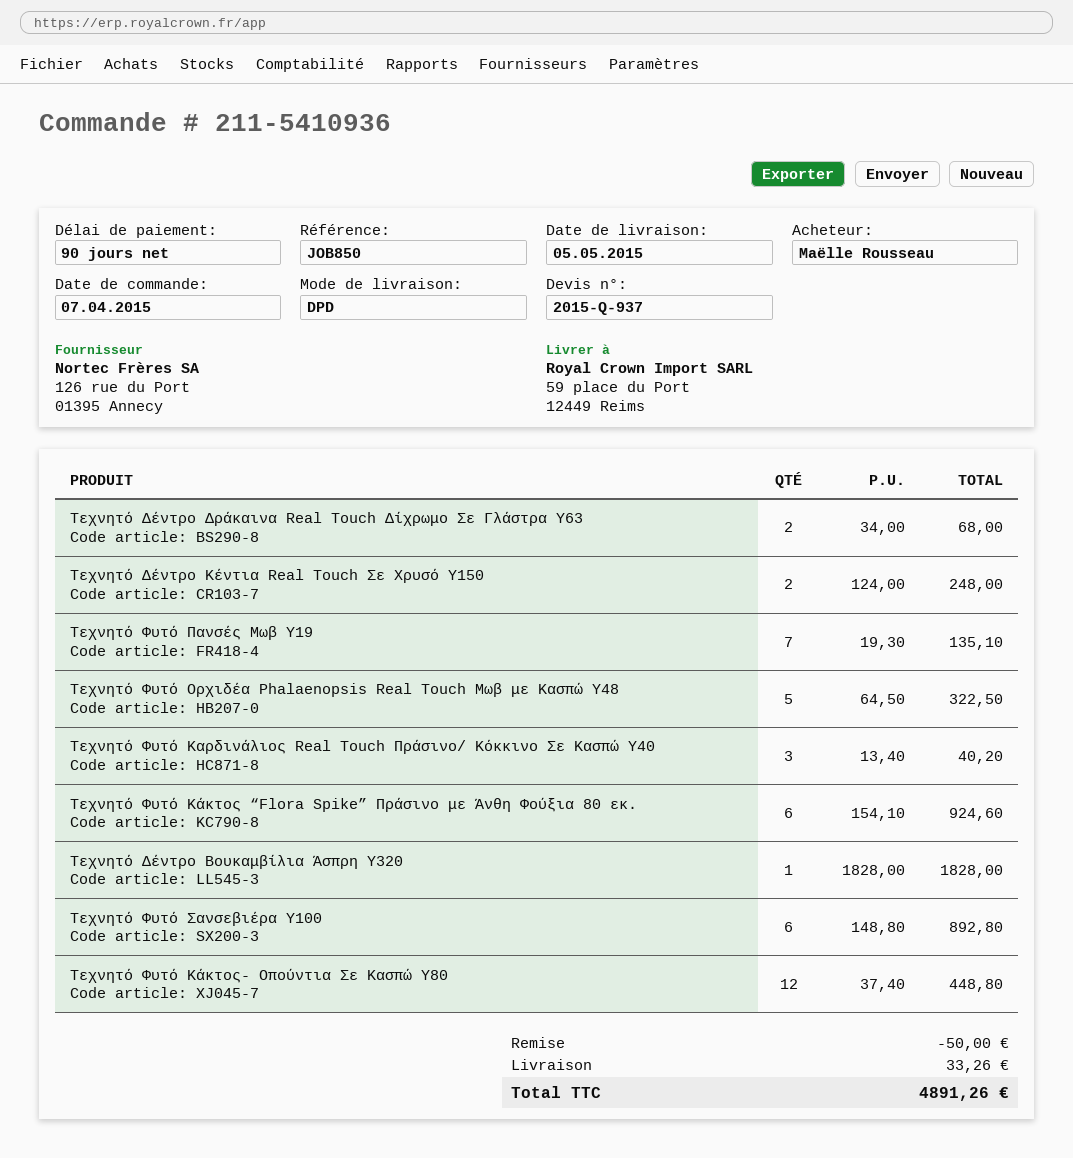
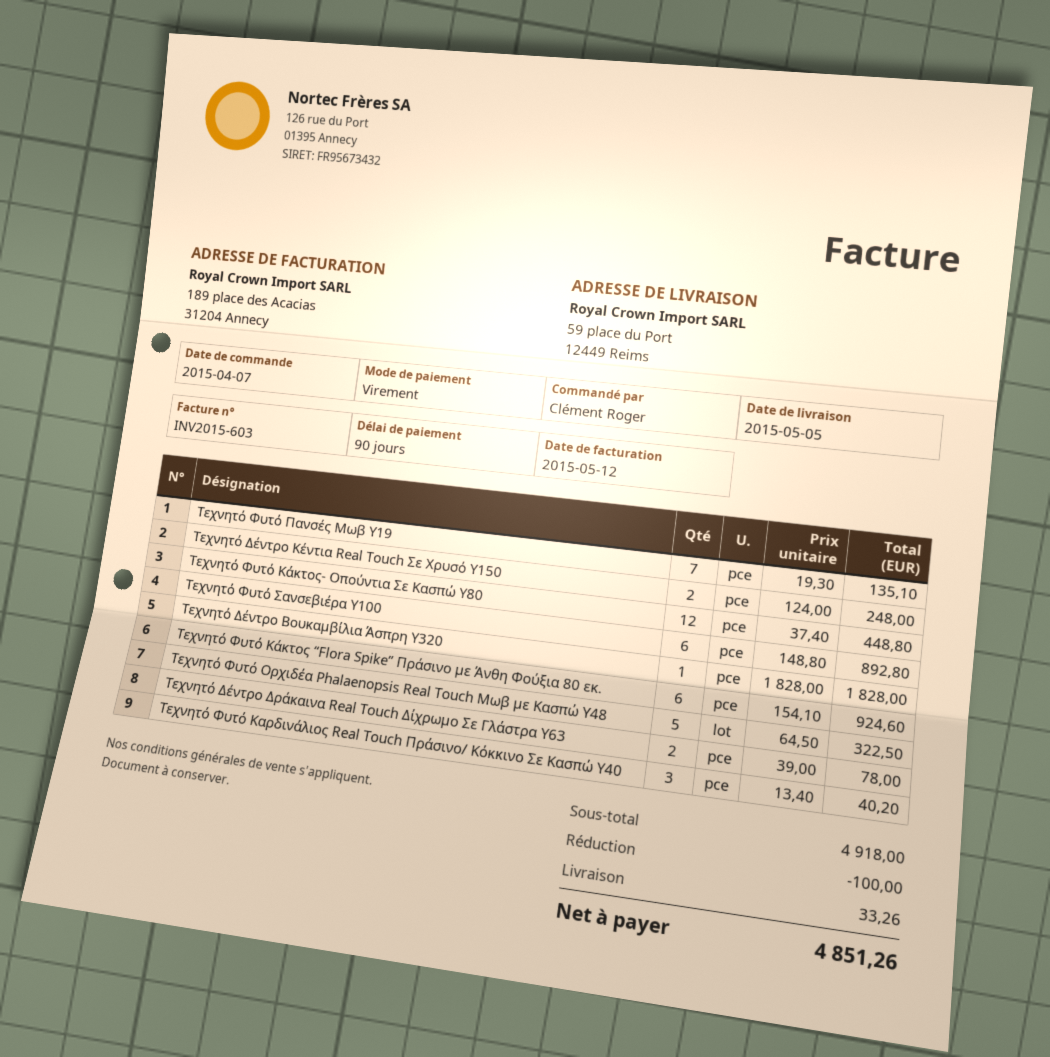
ordered by: Maëlle Rousseau -> Clément Roger
Τεχνητό Δέντρο Δράκαινα Real Touch Δίχρωμο Σε Γλάστρα Y63: 2 x 34.00 = 68.00 -> 2 x 39.00 = 78.00
discount: 50.00 -> 100.00
total: 4891.26 -> 4851.26

